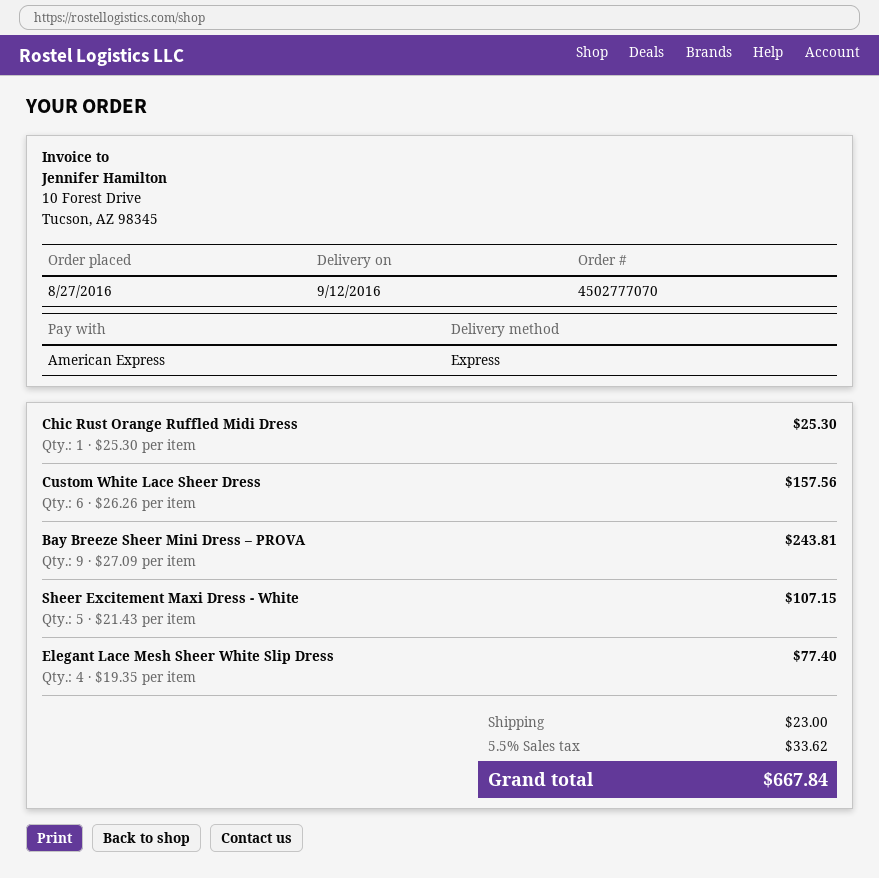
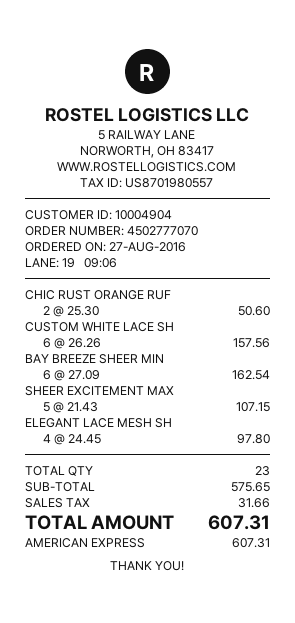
Chic Rust Orange Ruffled Midi Dress: 1 x 25.30 = 25.30 -> 2 x 25.30 = 50.60
Bay Breeze Sheer Mini Dress – PROVA: 9 x 27.09 = 243.81 -> 6 x 27.09 = 162.54
Elegant Lace Mesh Sheer White Slip Dress: 4 x 19.35 = 77.40 -> 4 x 24.45 = 97.80
shipping: 23.00 -> none
tax: 33.62 -> 31.66
total: 667.84 -> 607.31

